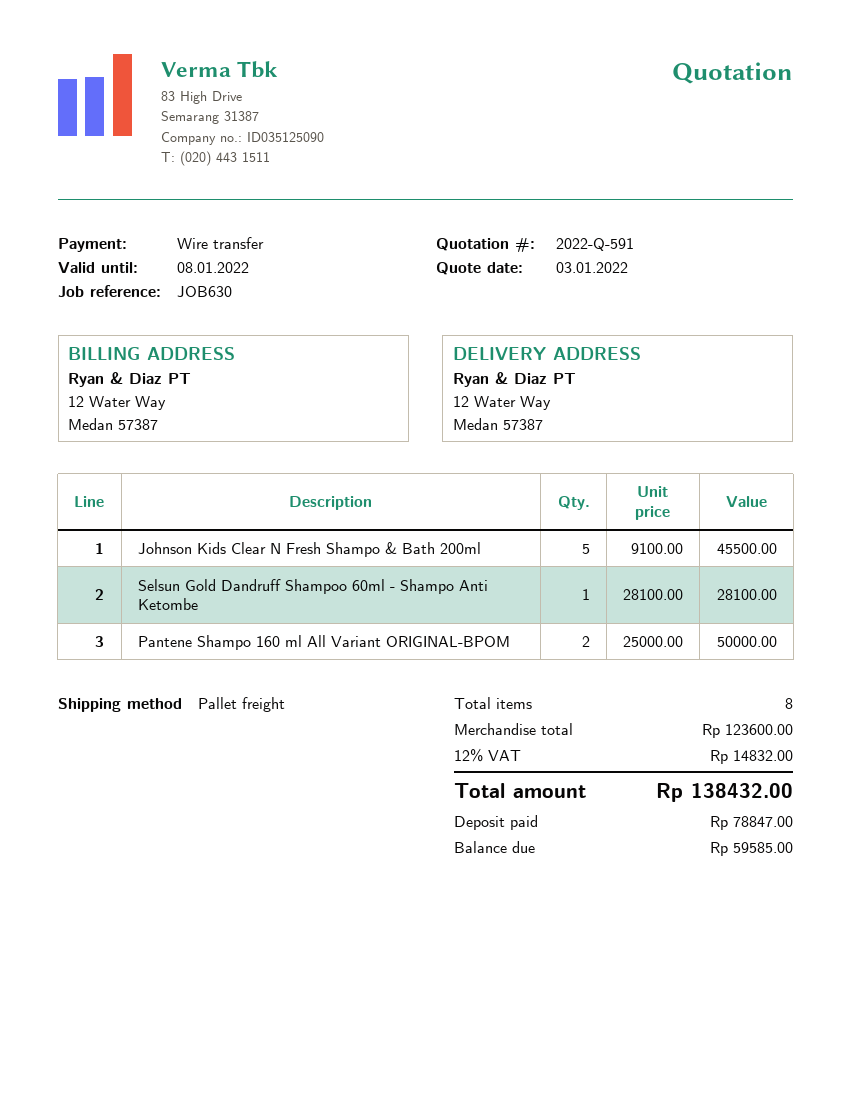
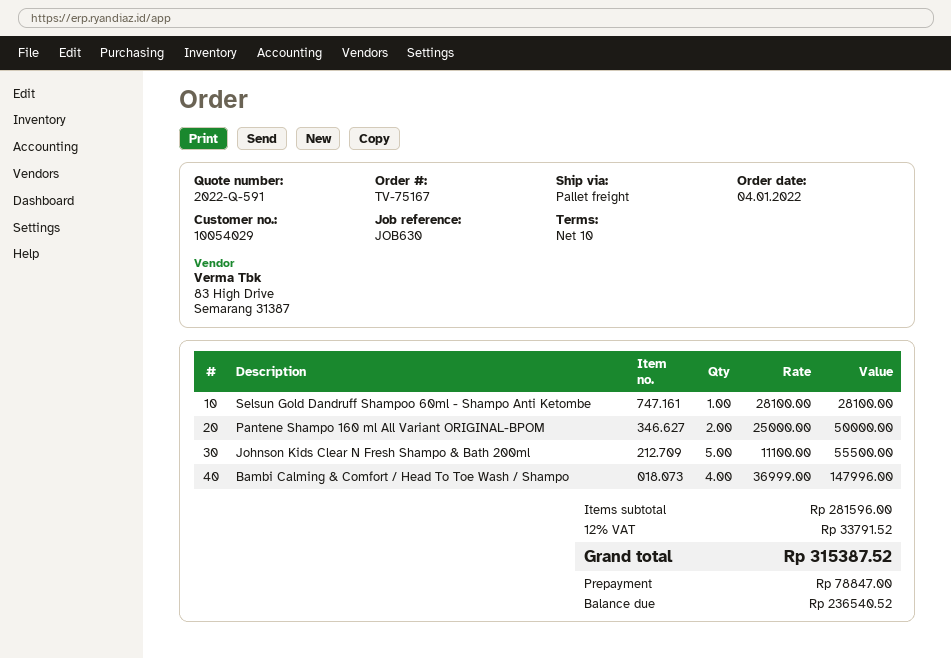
Johnson Kids Clear N Fresh Shampo & Bath 200ml: 5 x 9100.00 = 45500.00 -> 5 x 11100.00 = 55500.00
Bambi Calming & Comfort / Head To Toe Wash / Shampo: none -> 4 x 36999.00 = 147996.00
subtotal: 123600.00 -> 281596.00
tax: 12% = 14832.00 -> 12% = 33791.52
total: 138432.00 -> 315387.52
balance: 59585.00 -> 236540.52

